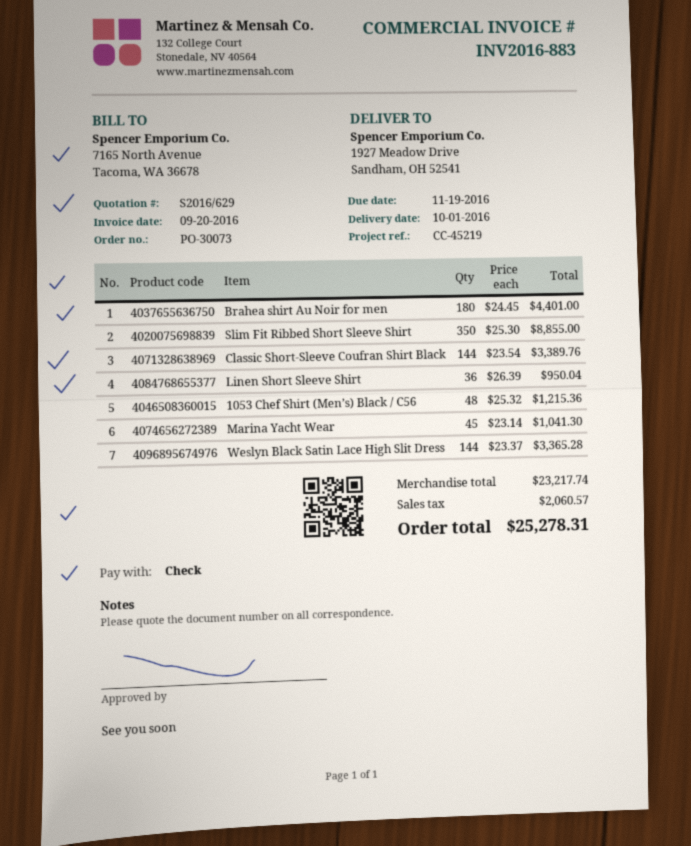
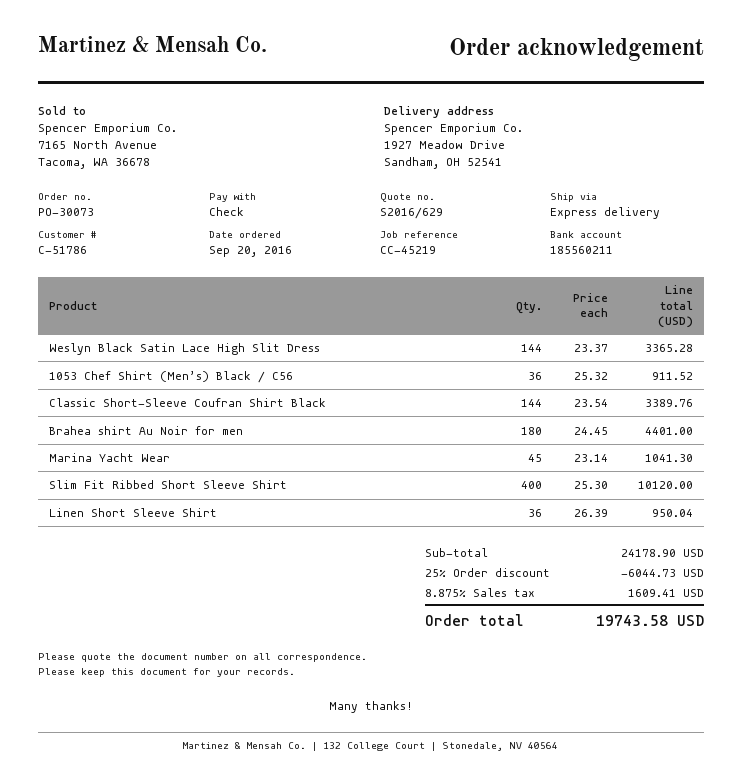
Slim Fit Ribbed Short Sleeve Shirt: 350 x 25.30 = 8855.00 -> 400 x 25.30 = 10120.00
1053 Chef Shirt (Men’s) Black / C56: 48 x 25.32 = 1215.36 -> 36 x 25.32 = 911.52
subtotal: 23217.74 -> 24178.90
discount: none -> 25% = 6044.73
tax: 2060.57 -> 1609.41
total: 25278.31 -> 19743.58

